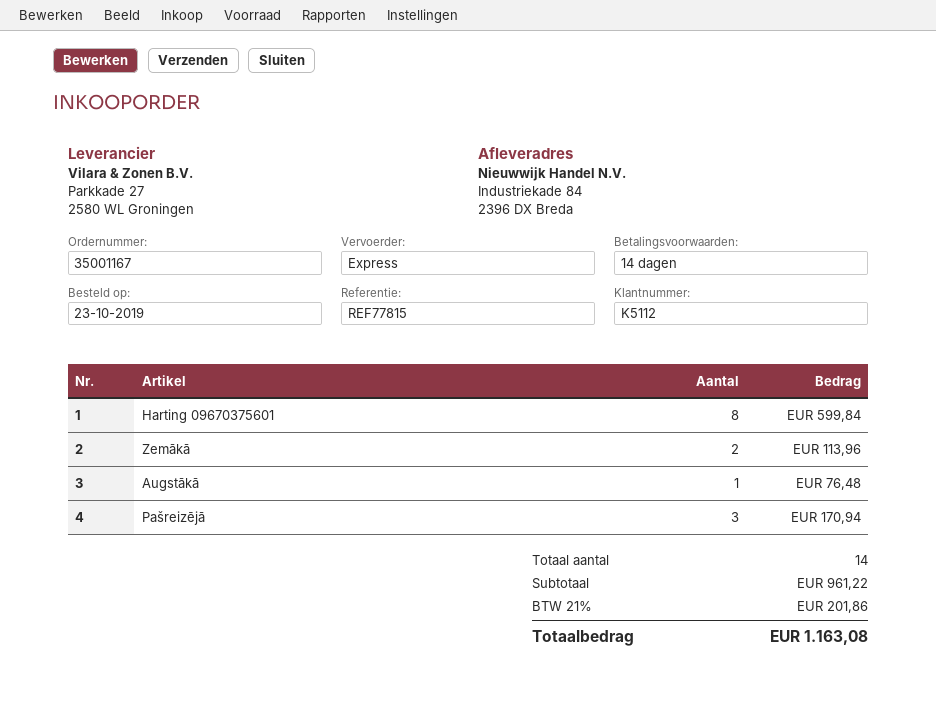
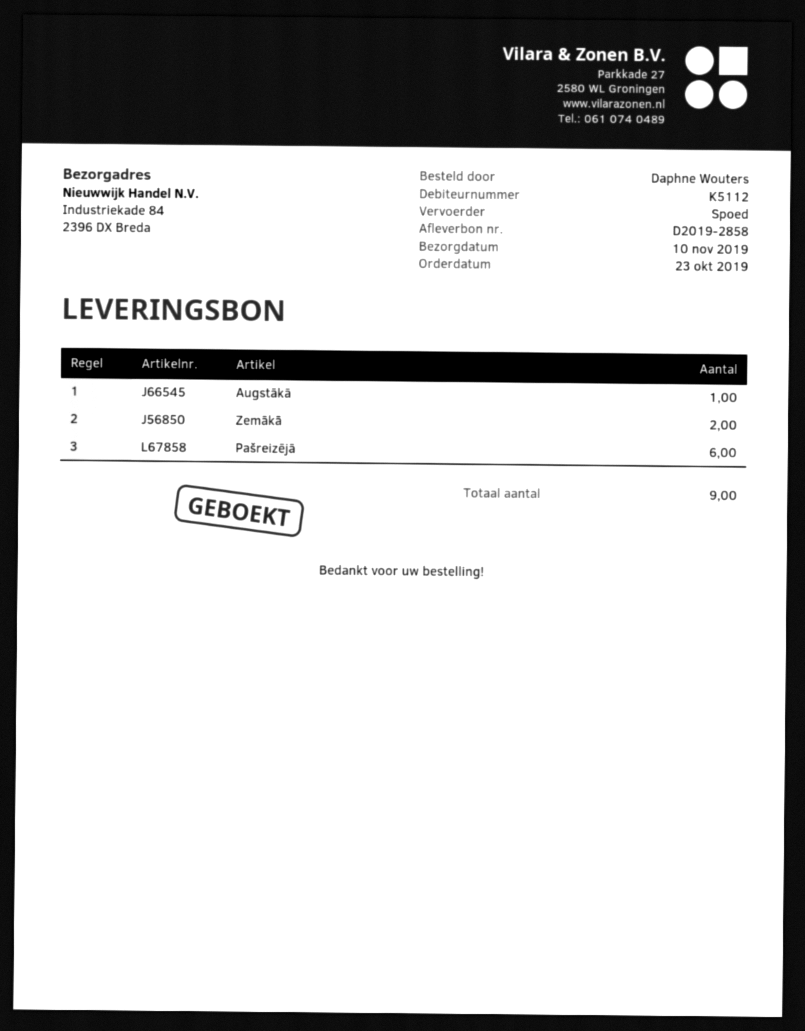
Harting 09670375601: 8 -> none
Pašreizējā: 3 -> 6
total quantity: 14 -> 9

